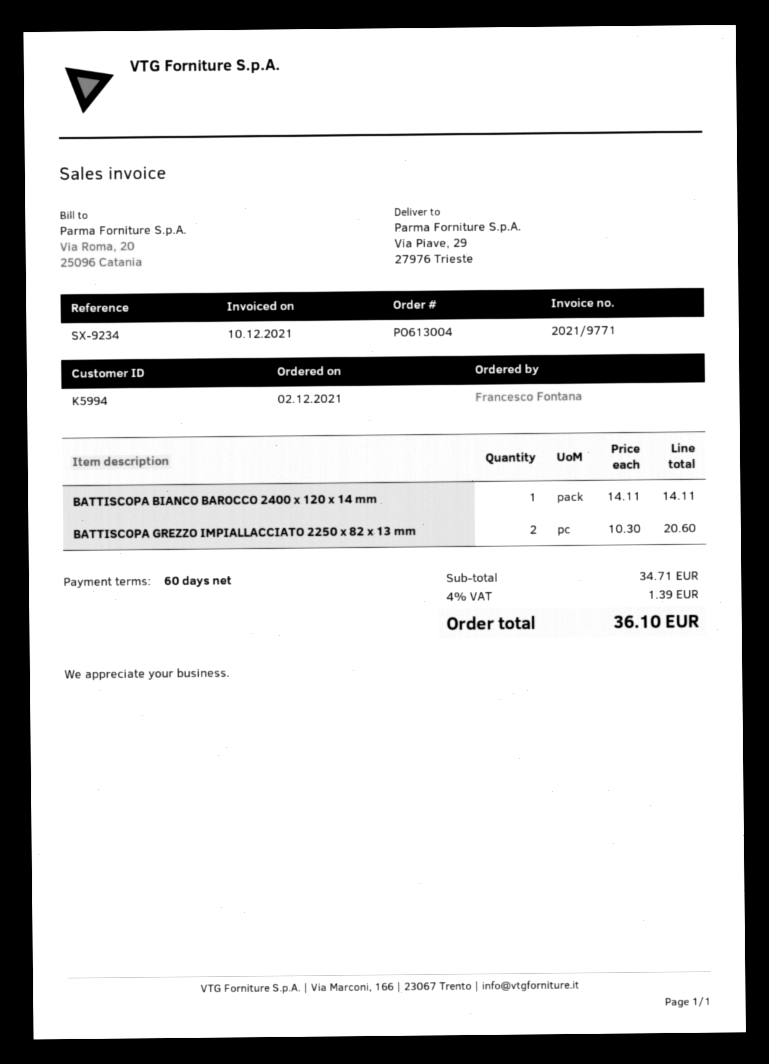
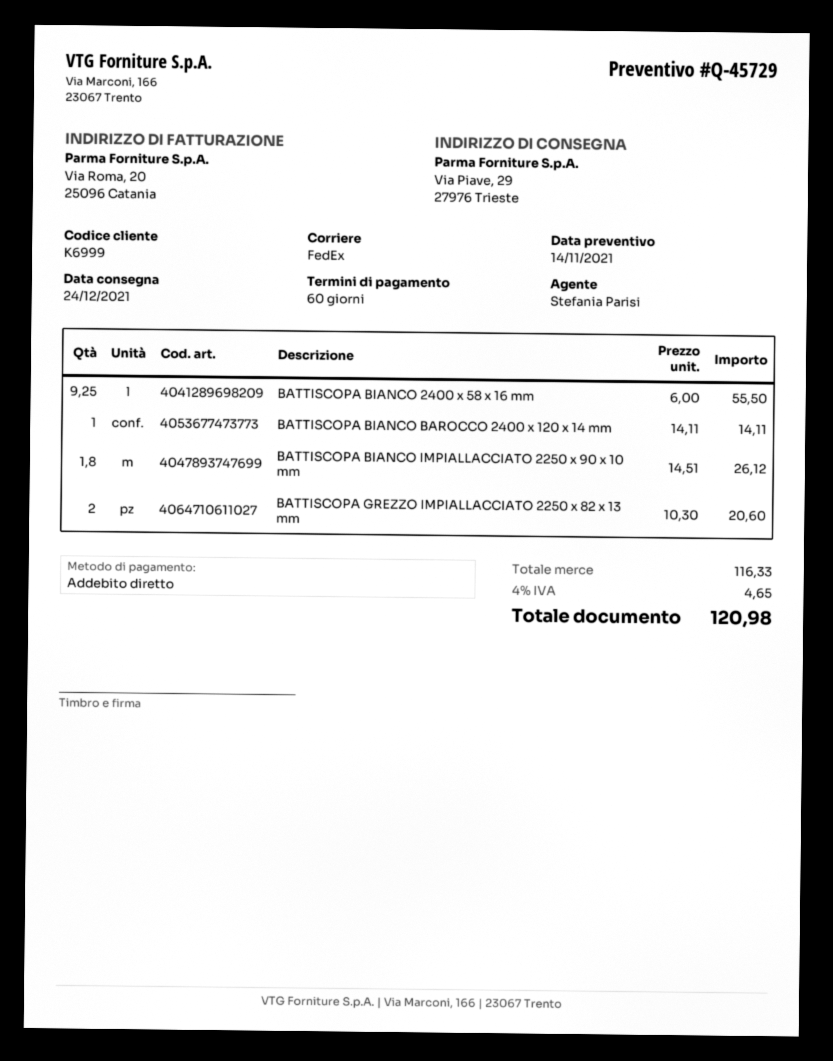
customer number: K5994 -> K6999
BATTISCOPA BIANCO 2400 x 58 x 16 mm: none -> 9.25 x 6.00 = 55.50
BATTISCOPA BIANCO IMPIALLACCIATO 2250 x 90 x 10 mm: none -> 1.8 x 14.51 = 26.12
subtotal: 34.71 -> 116.33
tax: 4% = 1.39 -> 4% = 4.65
total: 36.10 -> 120.98

